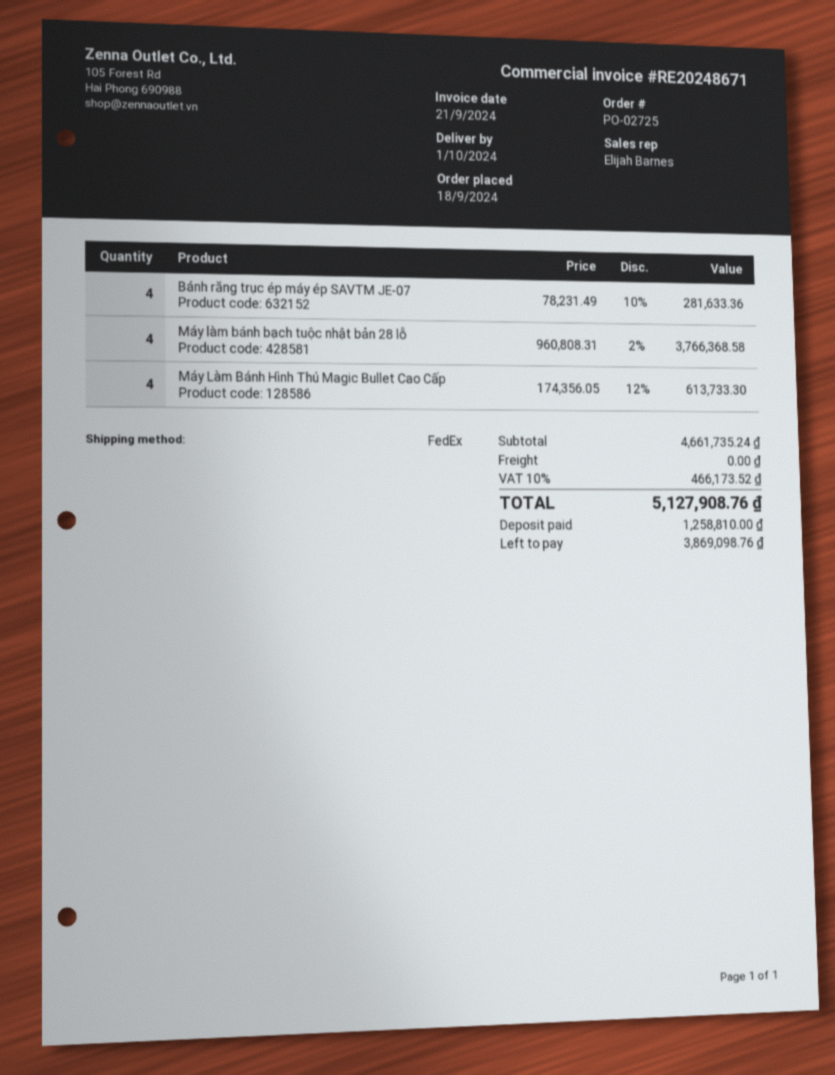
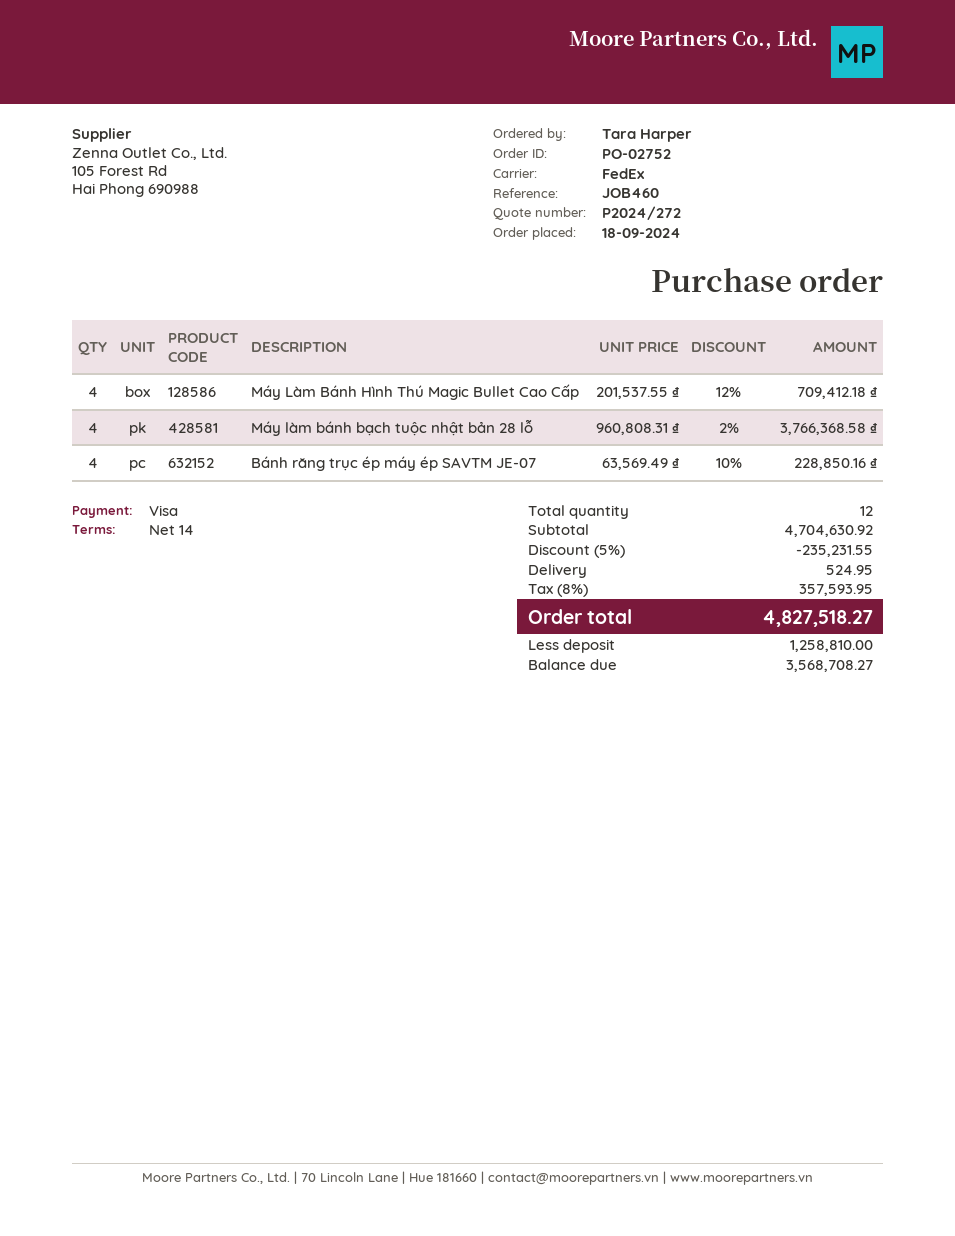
order number: PO-02725 -> PO-02752
Bánh răng trục ép máy ép SAVTM JE-07: 4 x 78231.49 - 10% = 281633.36 -> 4 x 63569.49 - 10% = 228850.16
Máy Làm Bánh Hình Thú Magic Bullet Cao Cấp: 4 x 174356.05 - 12% = 613733.30 -> 4 x 201537.55 - 12% = 709412.18
subtotal: 4661735.24 -> 4704630.92
discount: none -> 5% = 235231.55
shipping: 0.00 -> 524.95
tax: 10% = 466173.52 -> 8% = 357593.95
total: 5127908.76 -> 4827518.27
balance: 3869098.76 -> 3568708.27

